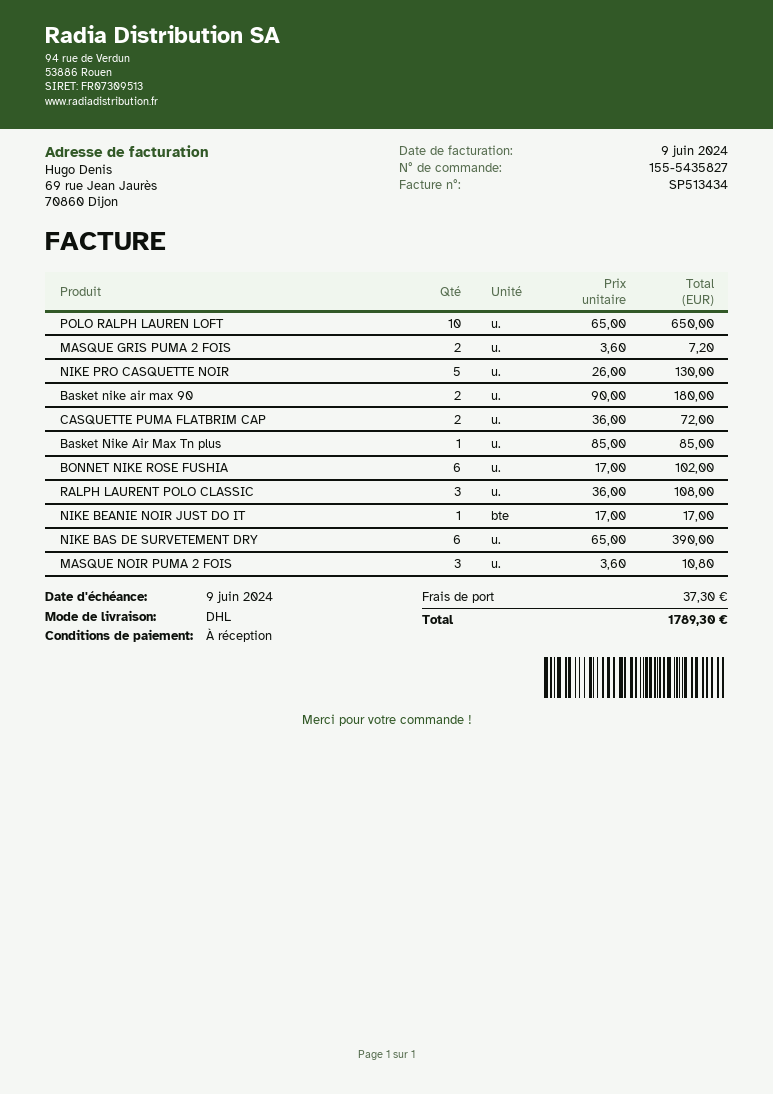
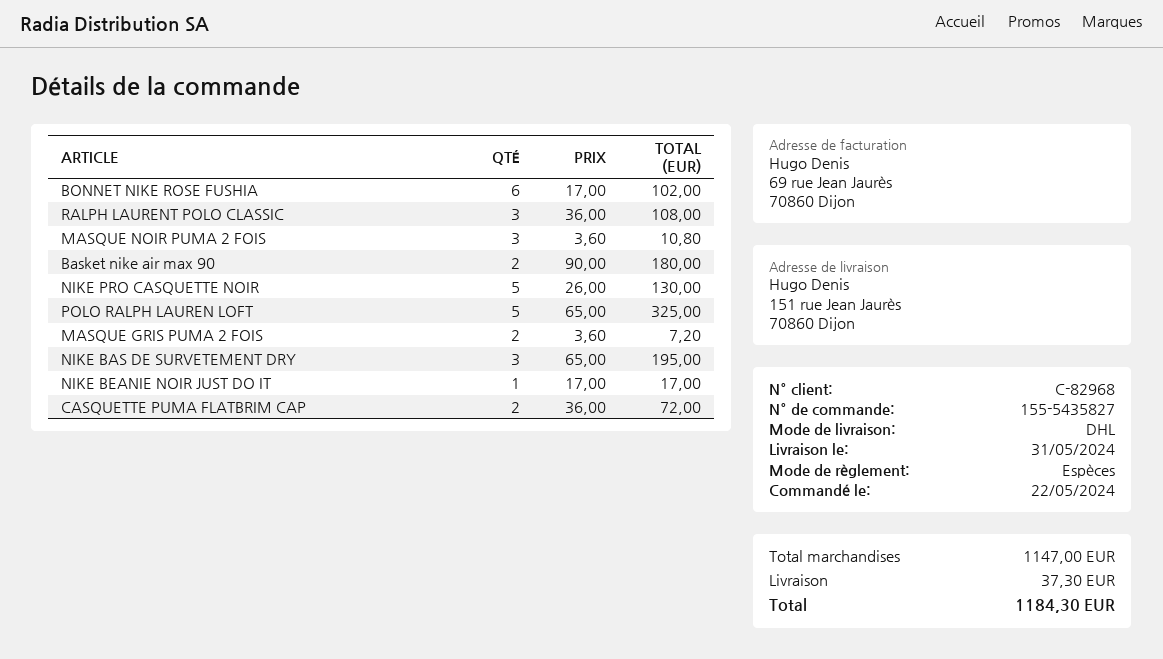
POLO RALPH LAUREN LOFT: 10 x 65.00 = 650.00 -> 5 x 65.00 = 325.00
Basket Nike Air Max Tn plus: 1 x 85.00 = 85.00 -> none
NIKE BAS DE SURVETEMENT DRY: 6 x 65.00 = 390.00 -> 3 x 65.00 = 195.00
total: 1789.30 -> 1184.30

